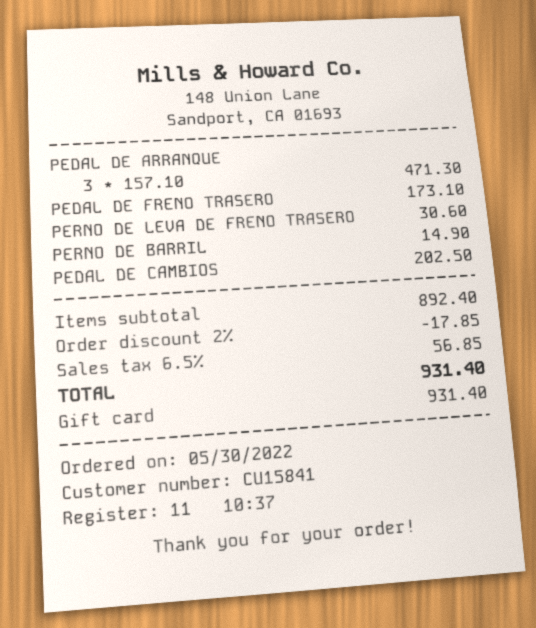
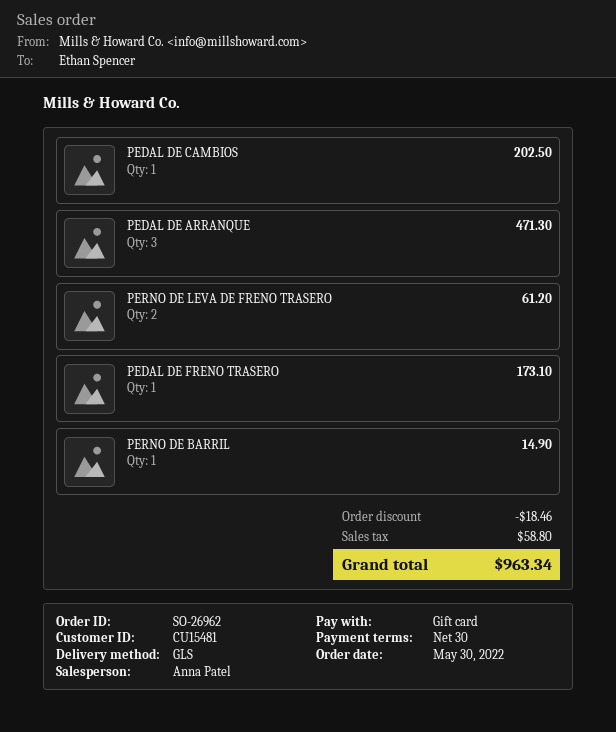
customer number: CU15841 -> CU15481
PERNO DE LEVA DE FRENO TRASERO: 1 for 30.60 -> 2 for 61.20
discount: 17.85 -> 18.46
tax: 56.85 -> 58.80
total: 931.40 -> 963.34

